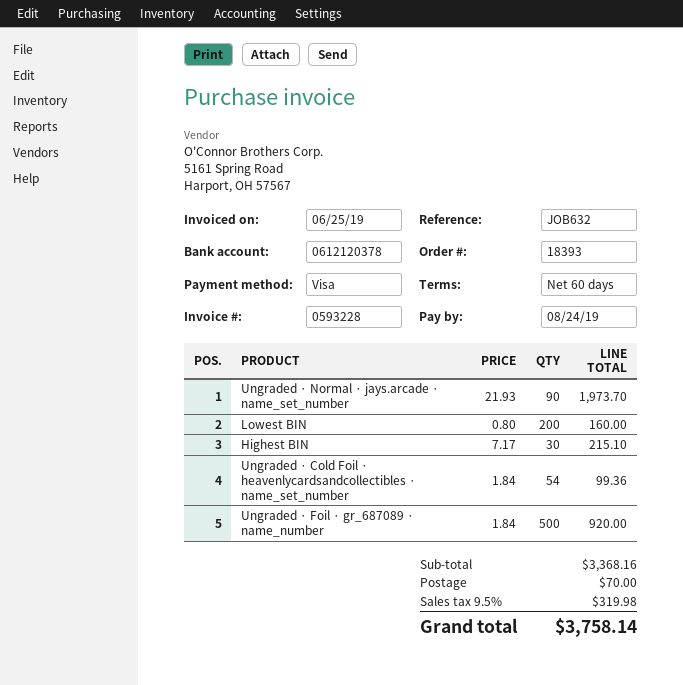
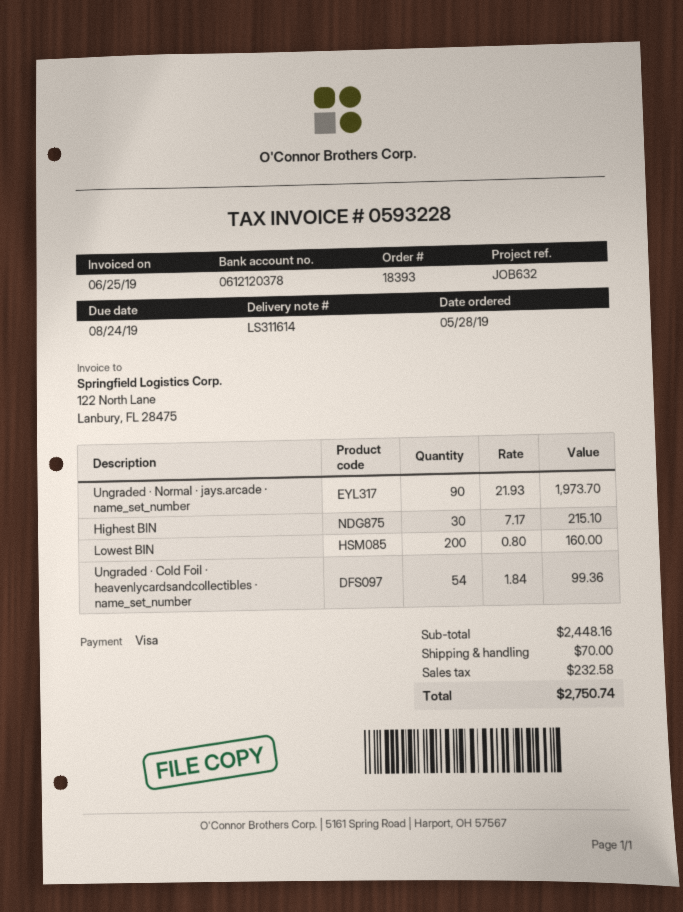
Ungraded · Foil · gr_687089 · name_number: 500 x 1.84 = 920.00 -> none
subtotal: 3368.16 -> 2448.16
tax: 319.98 -> 232.58
total: 3758.14 -> 2750.74

